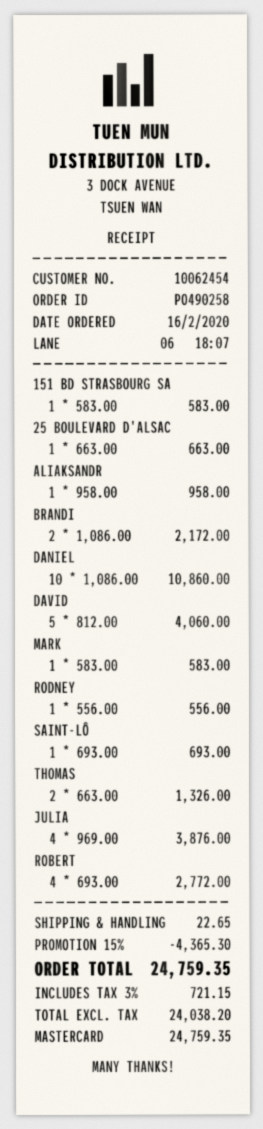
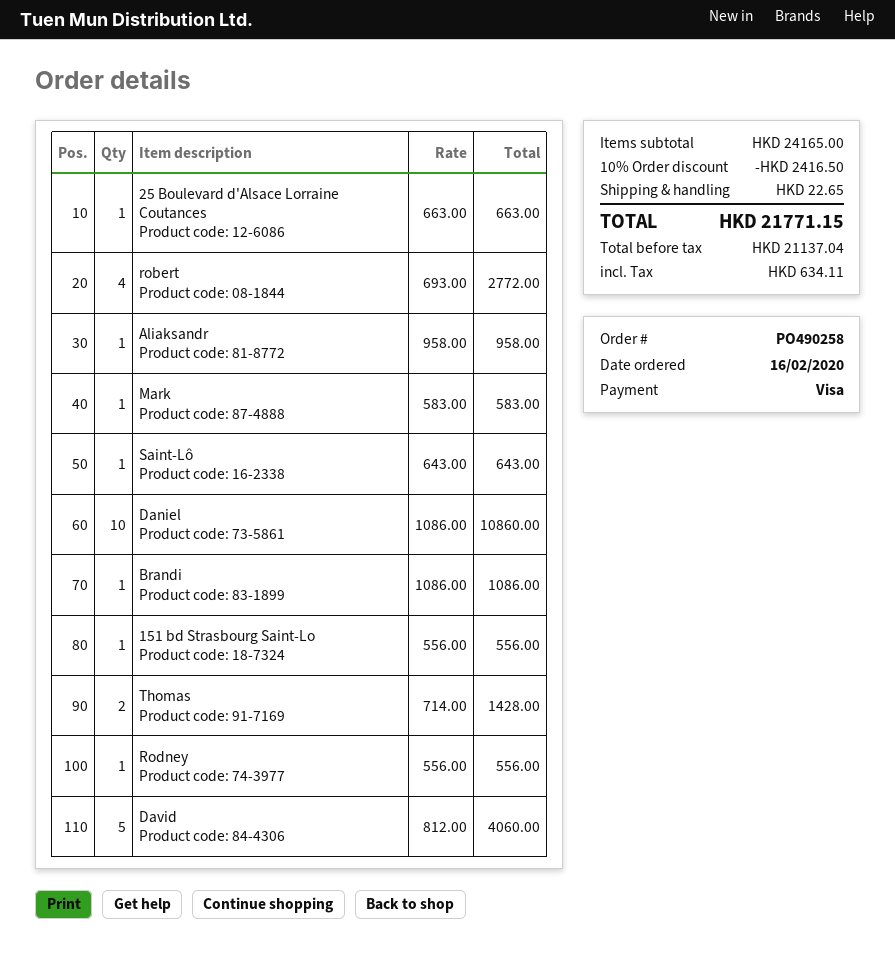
payment method: Mastercard -> Visa
151 BD STRASBOURG SA: 1 x 583.00 = 583.00 -> 1 x 556.00 = 556.00
BRANDI: 2 x 1086.00 = 2172.00 -> 1 x 1086.00 = 1086.00
SAINT-LÔ: 1 x 693.00 = 693.00 -> 1 x 643.00 = 643.00
THOMAS: 2 x 663.00 = 1326.00 -> 2 x 714.00 = 1428.00
JULIA: 4 x 969.00 = 3876.00 -> none
discount: 15% = 4365.30 -> 10% = 2416.50
net: 24038.20 -> 21137.04
tax: 721.15 -> 634.11
total: 24759.35 -> 21771.15

